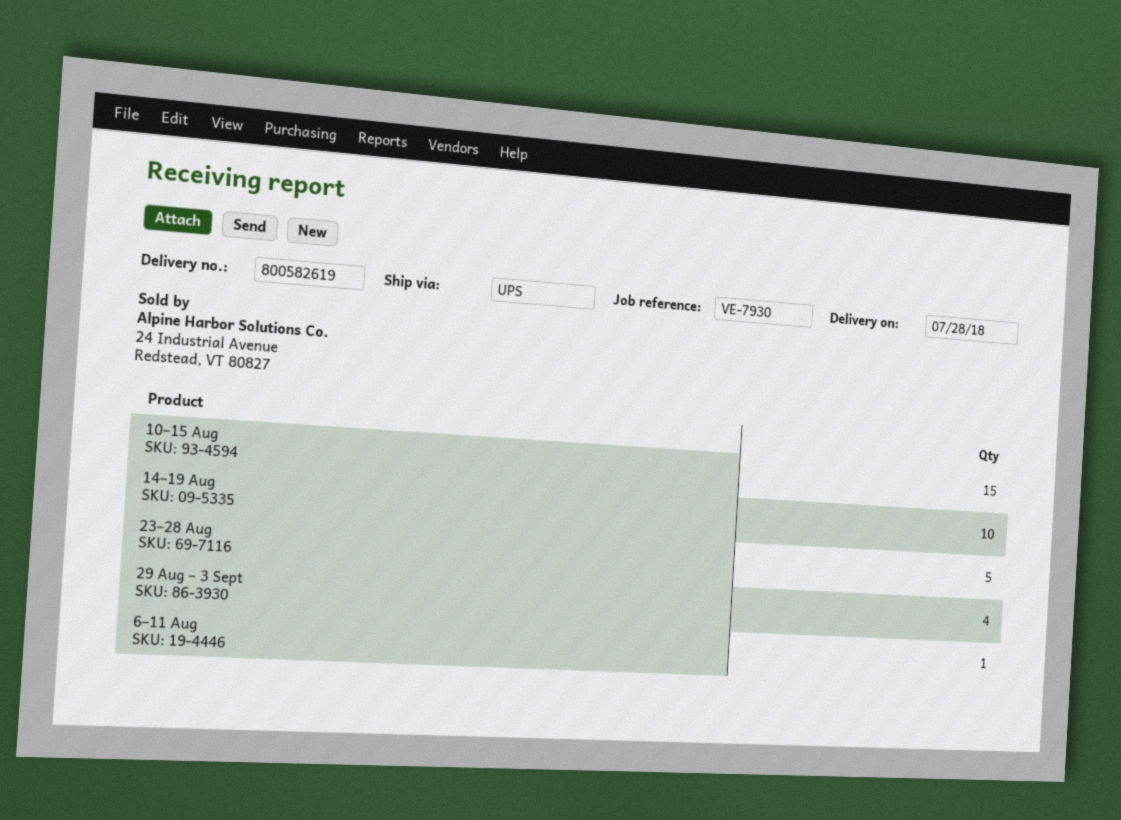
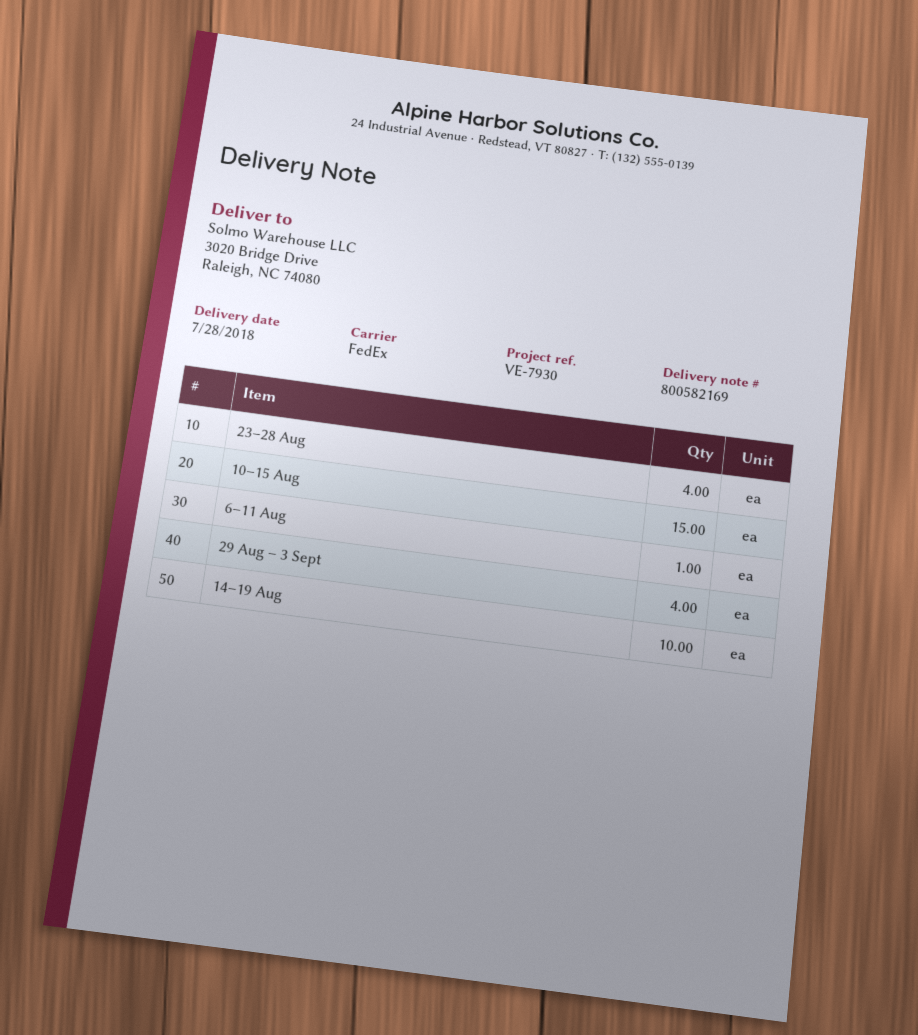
delivery note number: 800582619 -> 800582169
shipping method: UPS -> FedEx
23–28 Aug: 5 -> 4

